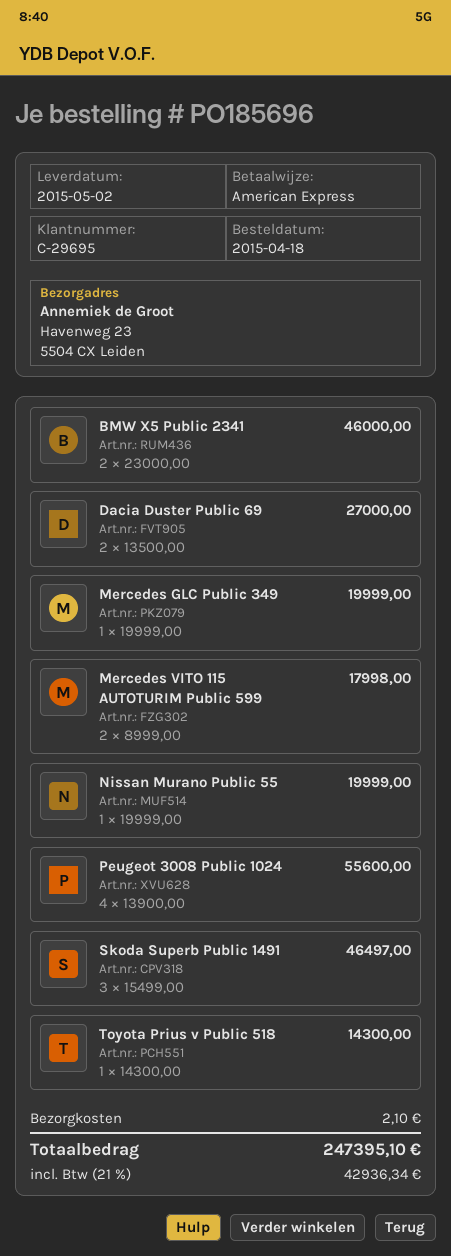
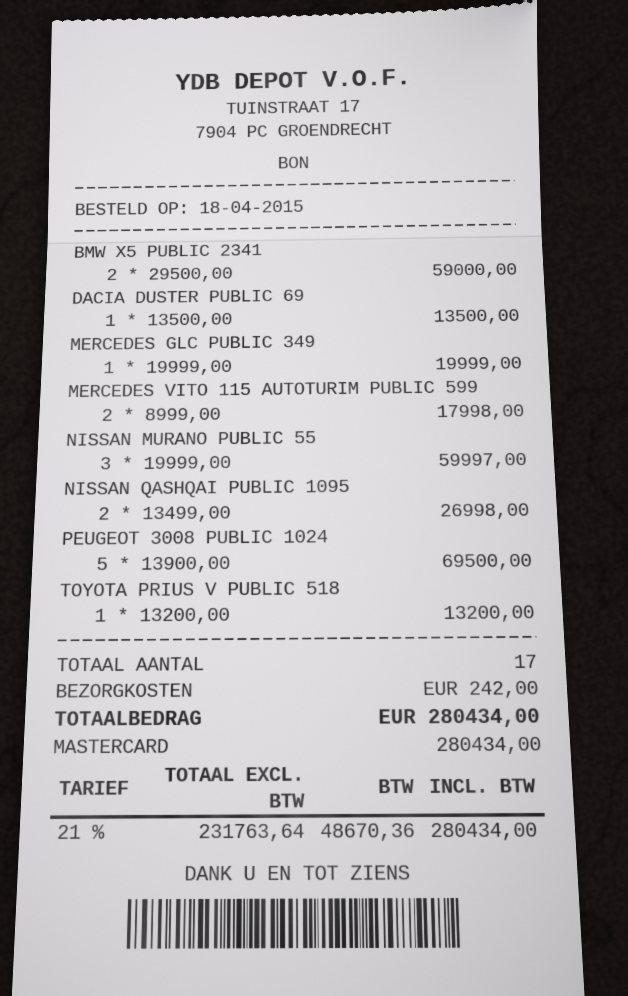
payment method: American Express -> Mastercard
BMW X5 Public 2341: 2 x 23000.00 = 46000.00 -> 2 x 29500.00 = 59000.00
Dacia Duster Public 69: 2 x 13500.00 = 27000.00 -> 1 x 13500.00 = 13500.00
Nissan Murano Public 55: 1 x 19999.00 = 19999.00 -> 3 x 19999.00 = 59997.00
Peugeot 3008 Public 1024: 4 x 13900.00 = 55600.00 -> 5 x 13900.00 = 69500.00
Skoda Superb Public 1491: 3 x 15499.00 = 46497.00 -> none
Toyota Prius v Public 518: 1 x 14300.00 = 14300.00 -> 1 x 13200.00 = 13200.00
NISSAN QASHQAI PUBLIC 1095: none -> 2 x 13499.00 = 26998.00
shipping: 2.10 -> 242.00
tax: 21% = 42936.34 -> 21% = 48670.36
total: 247395.10 -> 280434.00

